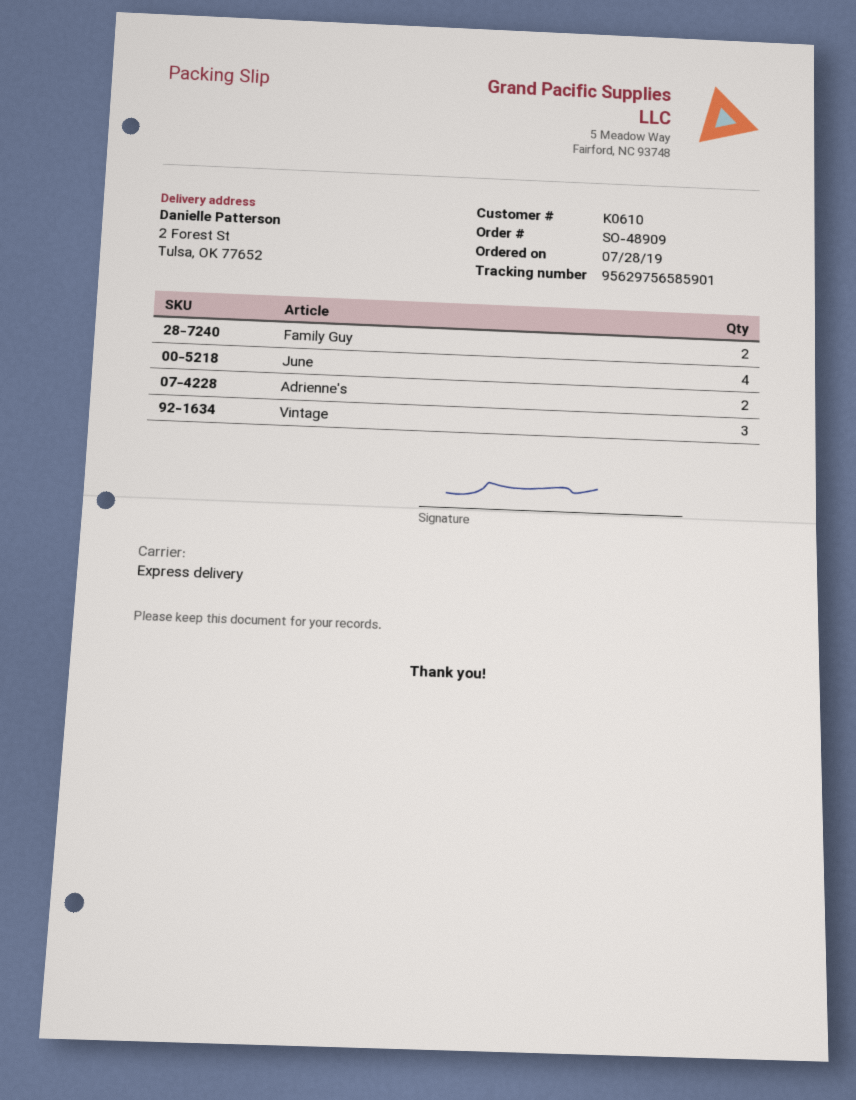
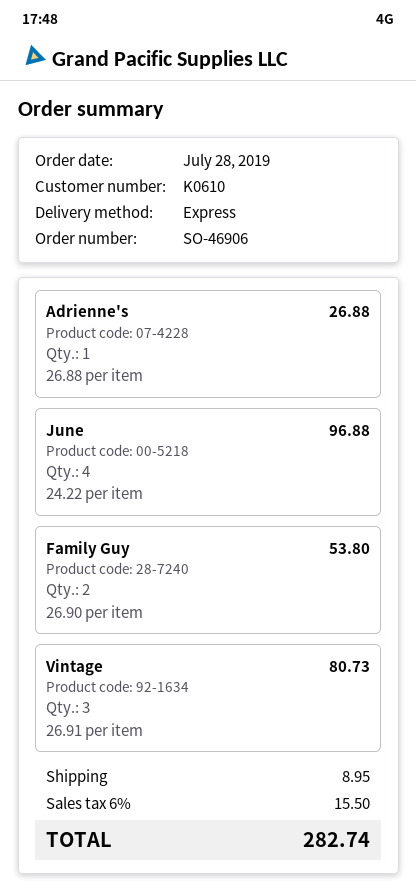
order number: SO-48909 -> SO-46906
Adrienne's: 2 -> 1

